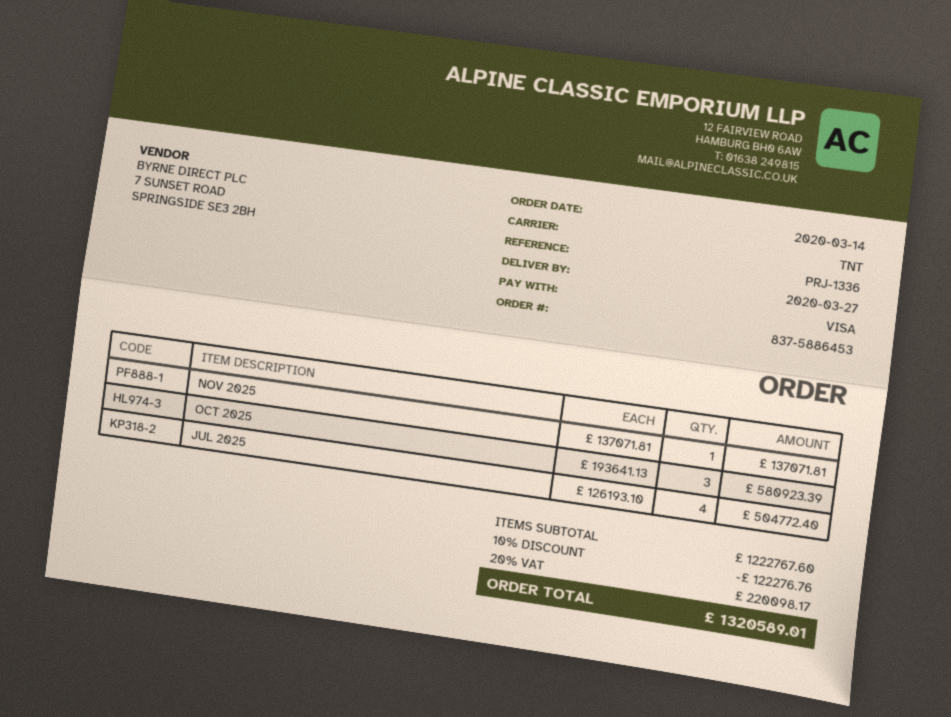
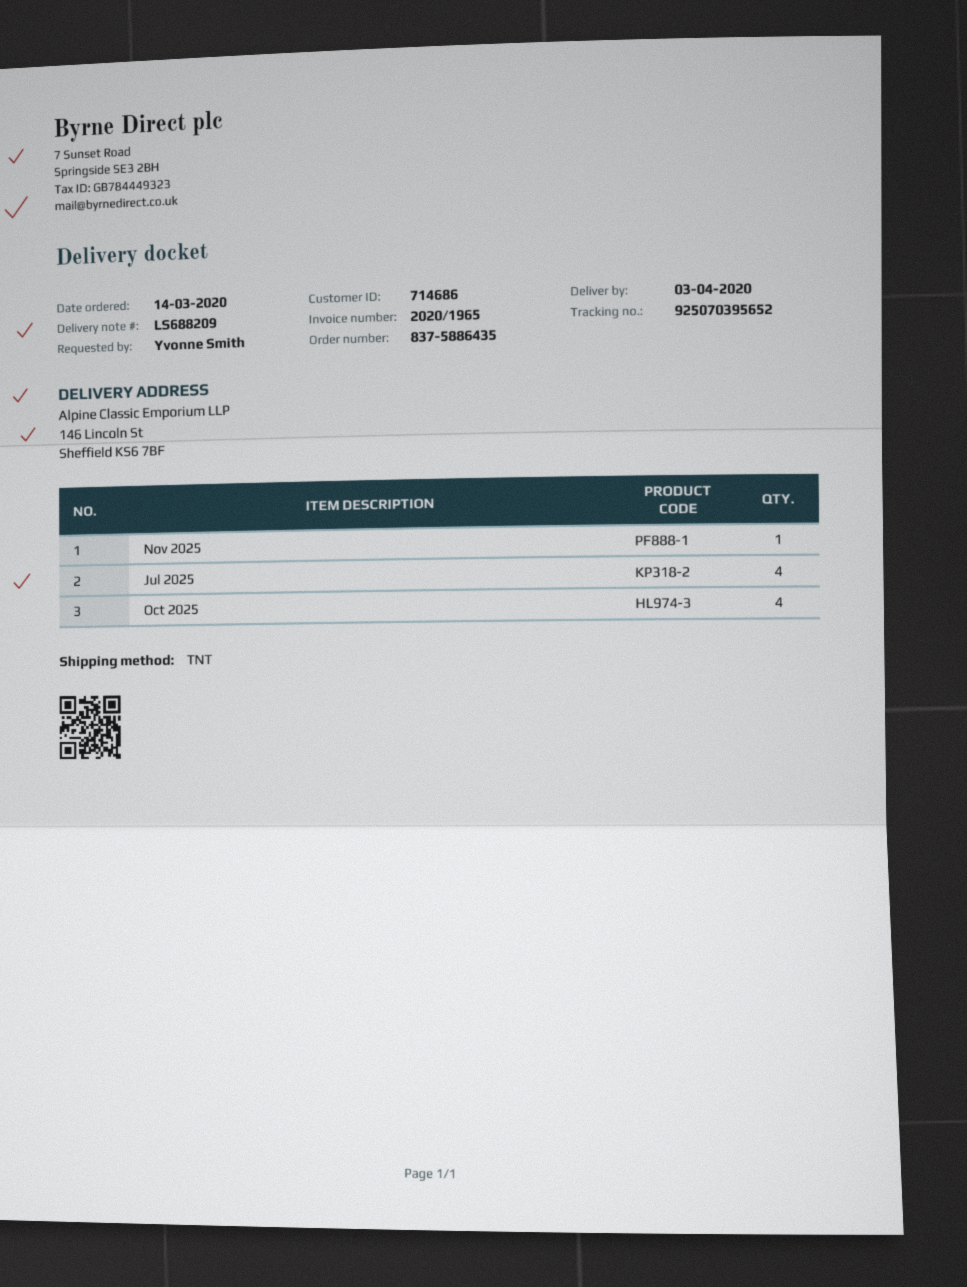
order number: 837-5886453 -> 837-5886435
delivery date: 2020-03-27 -> 2020-04-03
OCT 2025: 3 -> 4

